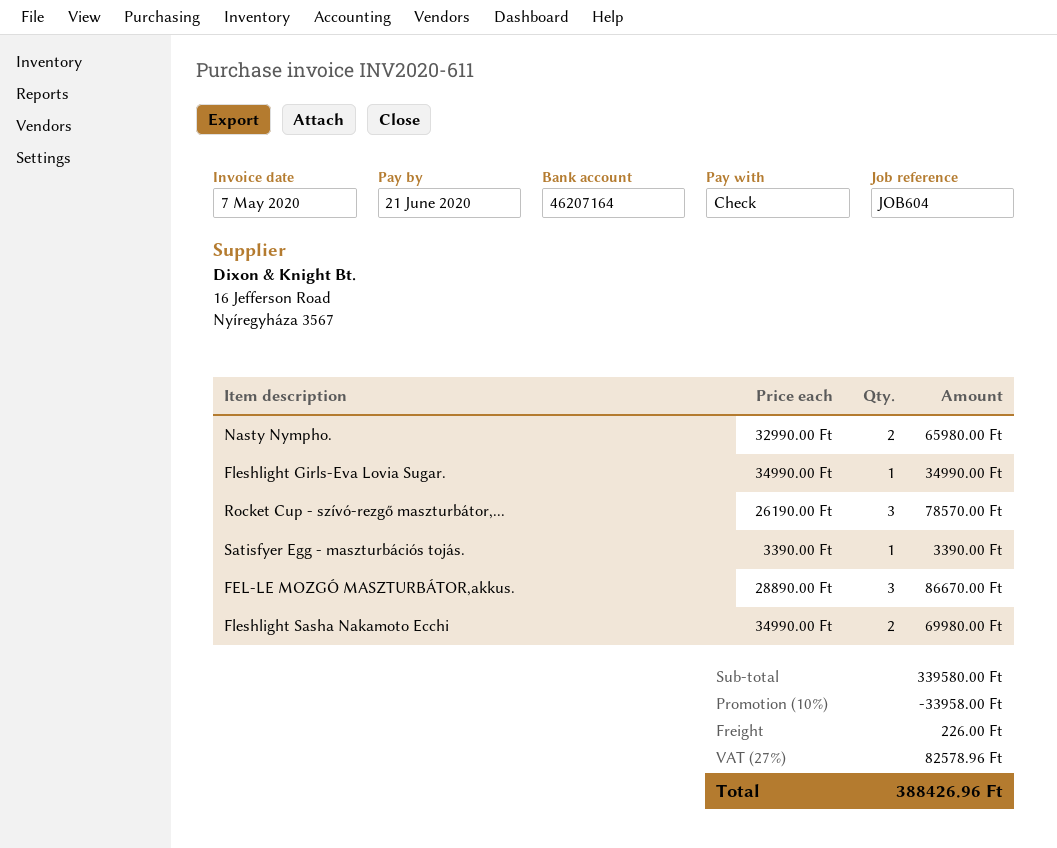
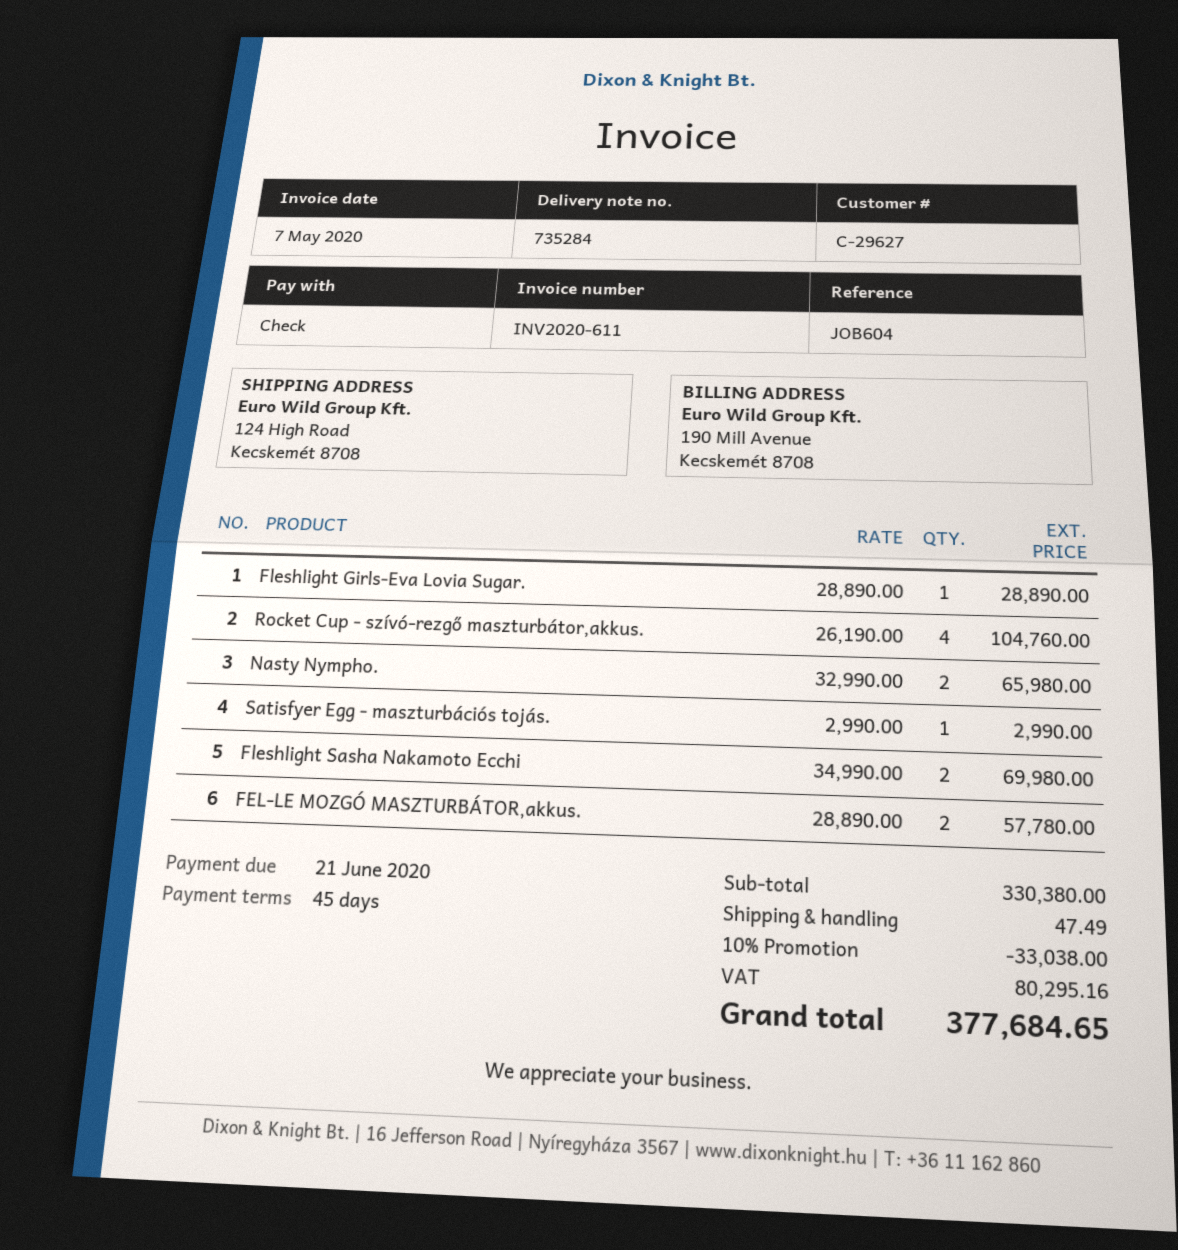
Fleshlight Girls-Eva Lovia Sugar.: 1 x 34990.00 = 34990.00 -> 1 x 28890.00 = 28890.00
Rocket Cup - szívó-rezgő maszturbátor,...: 3 x 26190.00 = 78570.00 -> 4 x 26190.00 = 104760.00
Satisfyer Egg - maszturbációs tojás.: 1 x 3390.00 = 3390.00 -> 1 x 2990.00 = 2990.00
FEL-LE MOZGÓ MASZTURBÁTOR,akkus.: 3 x 28890.00 = 86670.00 -> 2 x 28890.00 = 57780.00
subtotal: 339580.00 -> 330380.00
discount: 10% = 33958.00 -> 10% = 33038.00
shipping: 226.00 -> 47.49
tax: 82578.96 -> 80295.16
total: 388426.96 -> 377684.65

